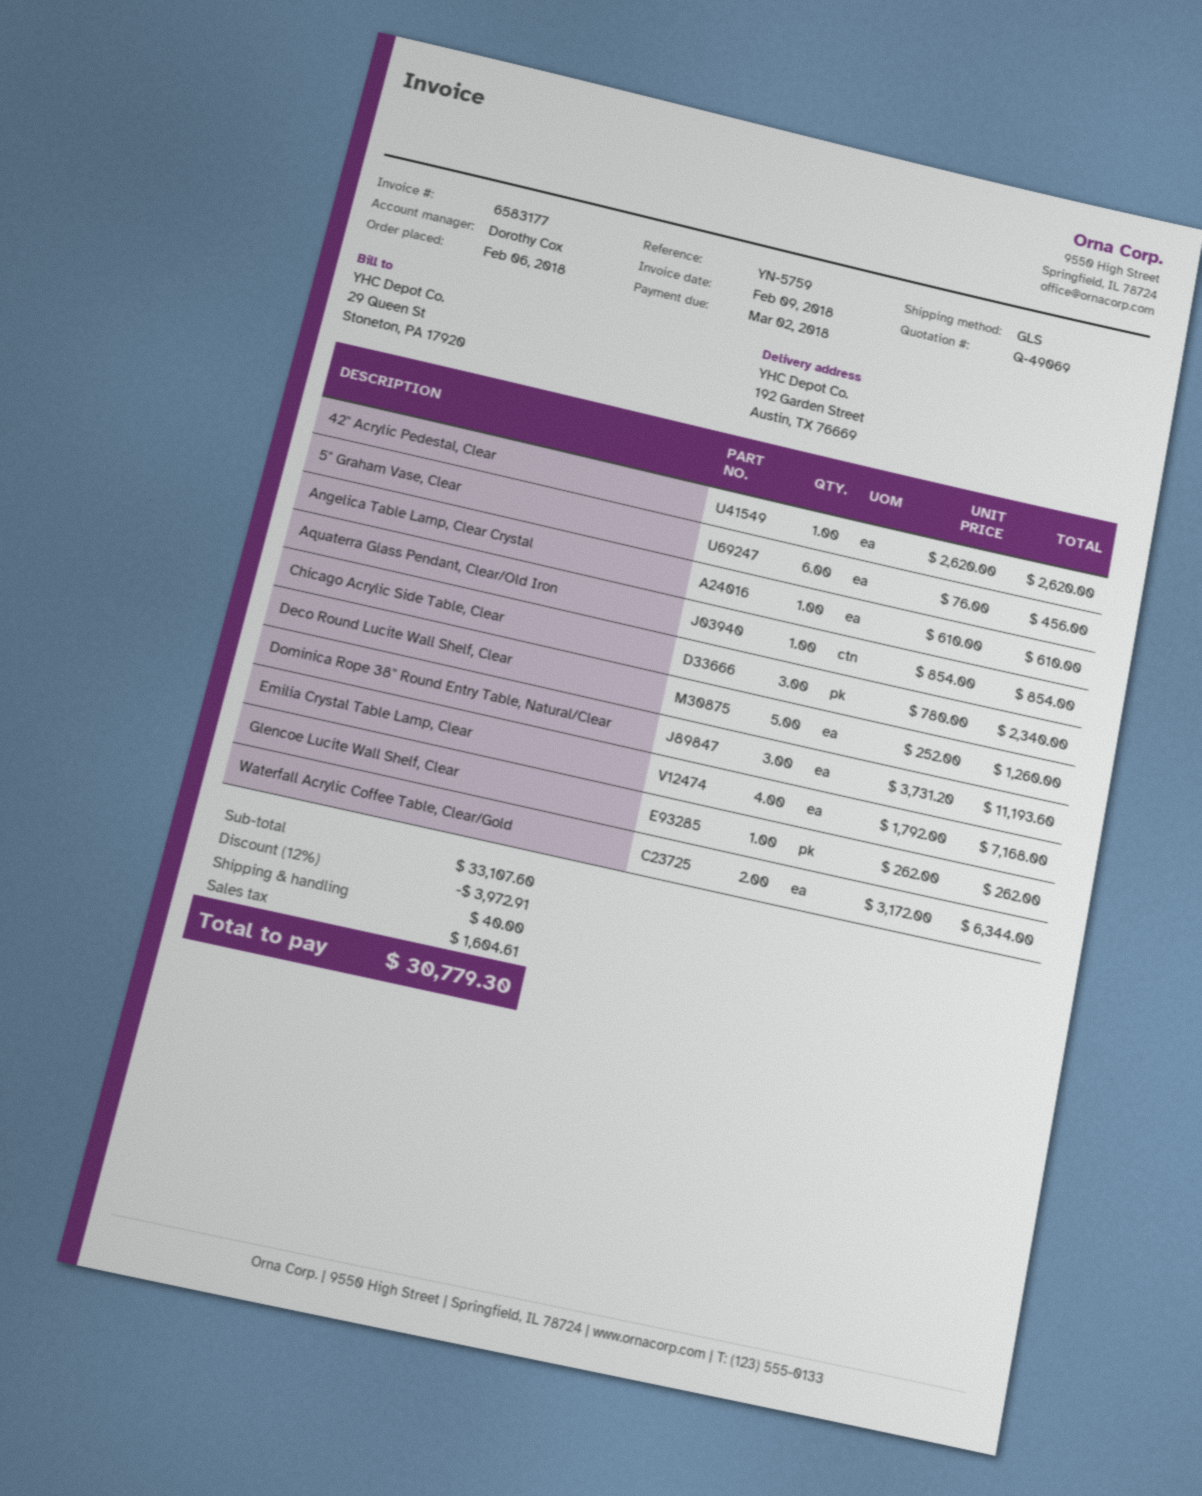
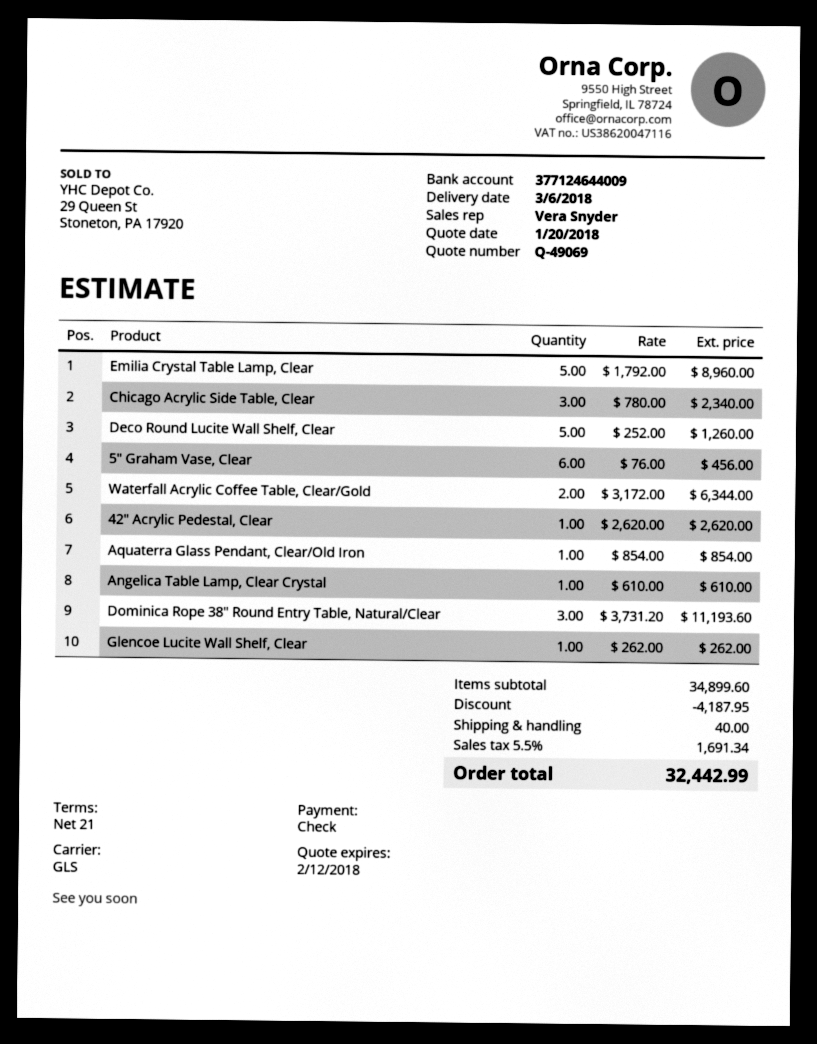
sales rep: Dorothy Cox -> Vera Snyder
Emilia Crystal Table Lamp, Clear: 4 x 1792.00 = 7168.00 -> 5 x 1792.00 = 8960.00
subtotal: 33107.60 -> 34899.60
discount: 3972.91 -> 4187.95
tax: 1604.61 -> 1691.34
total: 30779.30 -> 32442.99

